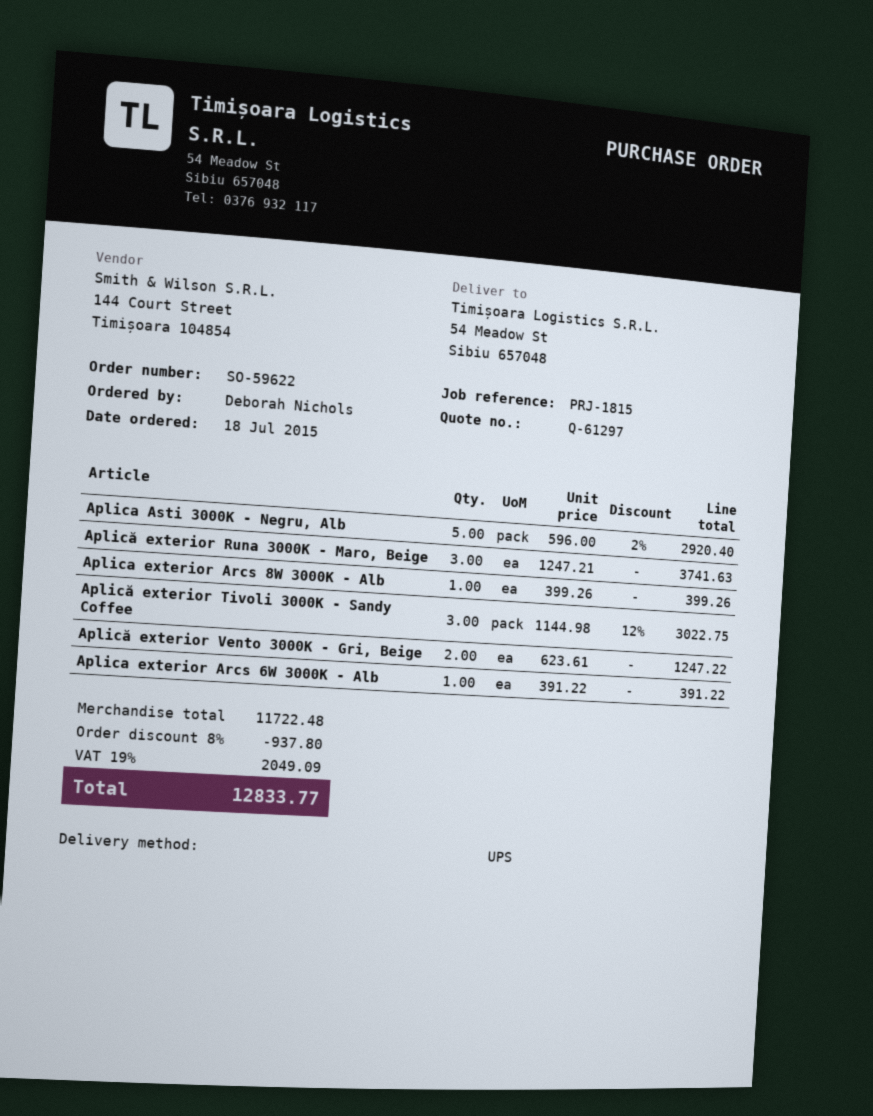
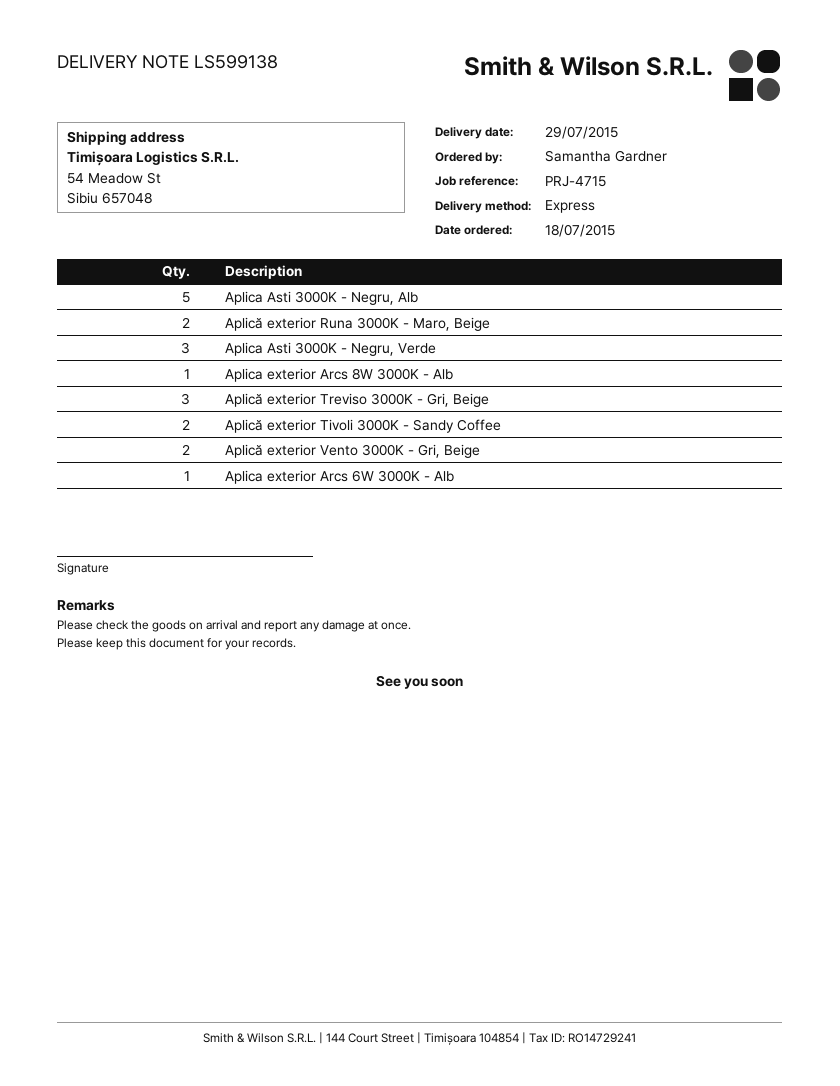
reference: PRJ-1815 -> PRJ-4715
ordered by: Deborah Nichols -> Samantha Gardner
shipping method: UPS -> express
Aplică exterior Runa 3000K - Maro, Beige: 3 -> 2
Aplică exterior Tivoli 3000K - Sandy Coffee: 3 -> 2
Aplica Asti 3000K - Negru, Verde: none -> 3
Aplică exterior Treviso 3000K - Gri, Beige: none -> 3

